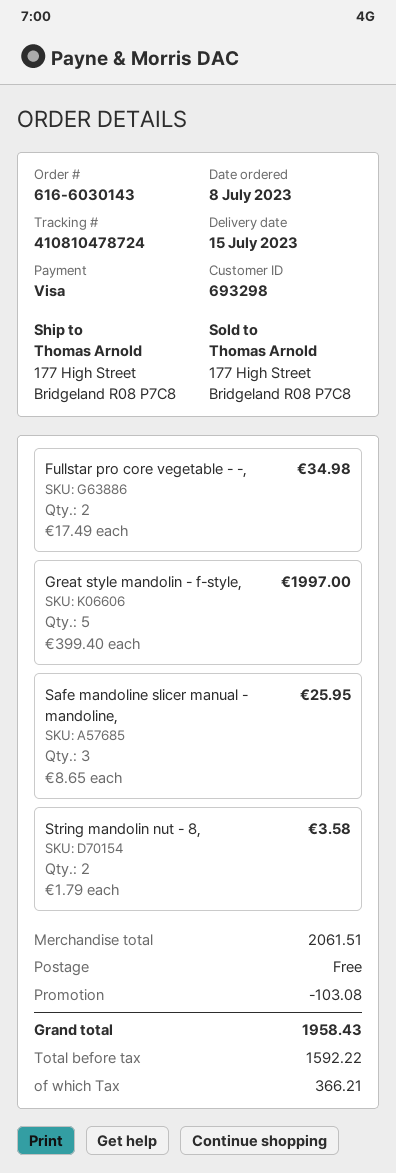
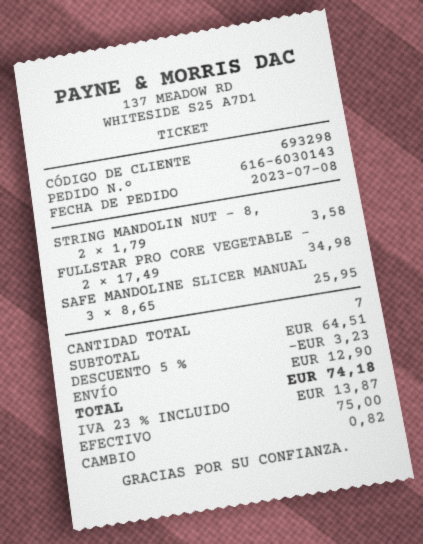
payment method: Visa -> cash
Great style mandolin - f-style,: 5 x 399.40 = 1997.00 -> none
subtotal: 2061.51 -> 64.51
discount: 103.08 -> 3.23
shipping: 0.00 -> 12.90
tax: 366.21 -> 13.87
total: 1958.43 -> 74.18

